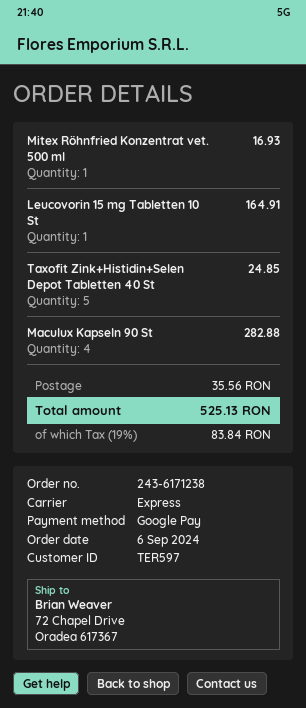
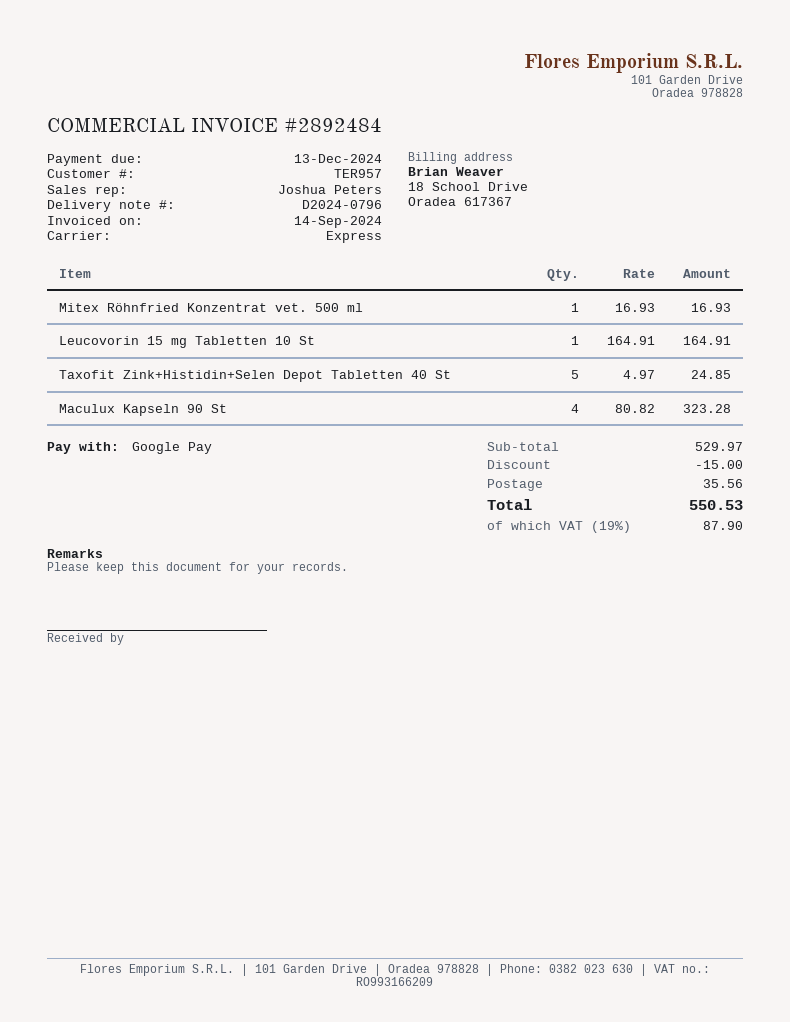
customer number: TER597 -> TER957
Maculux Kapseln 90 St: 4 for 282.88 -> 4 for 323.28
discount: none -> 15.00
tax: 19% = 83.84 -> 19% = 87.90
total: 525.13 -> 550.53

